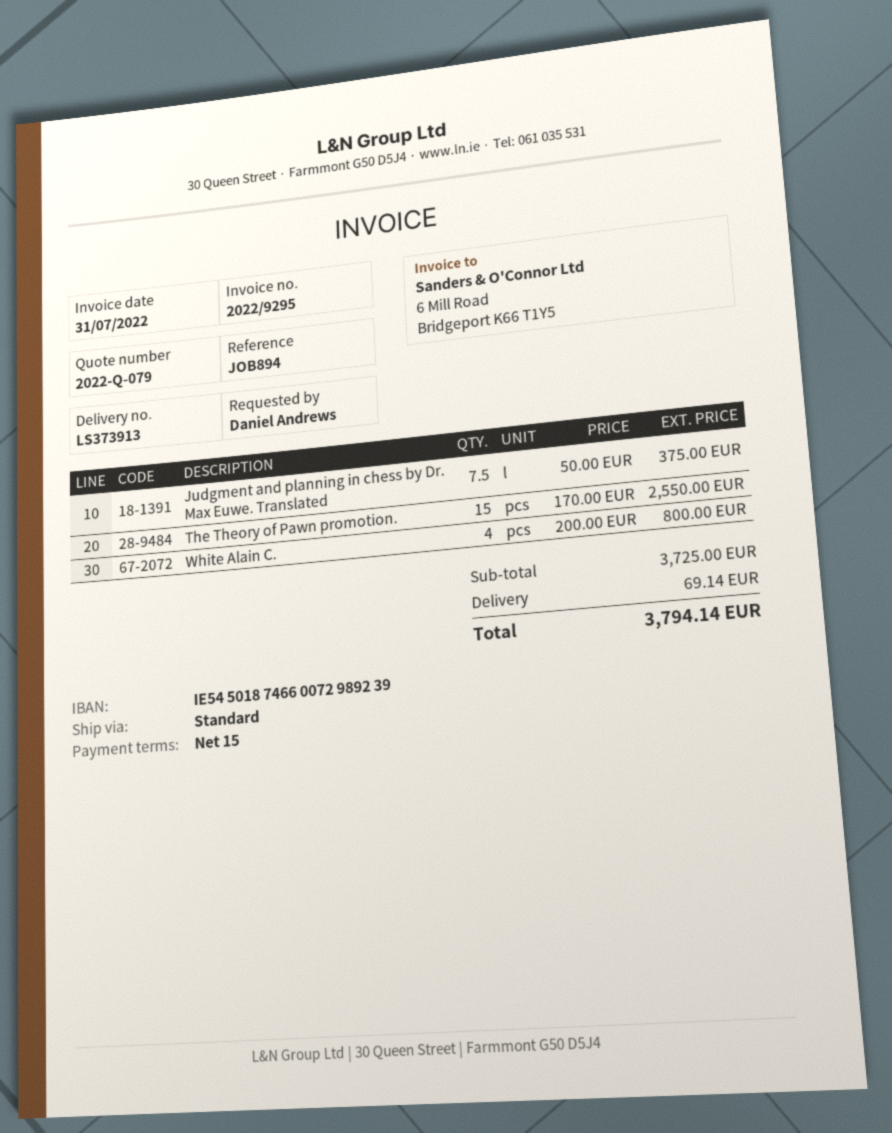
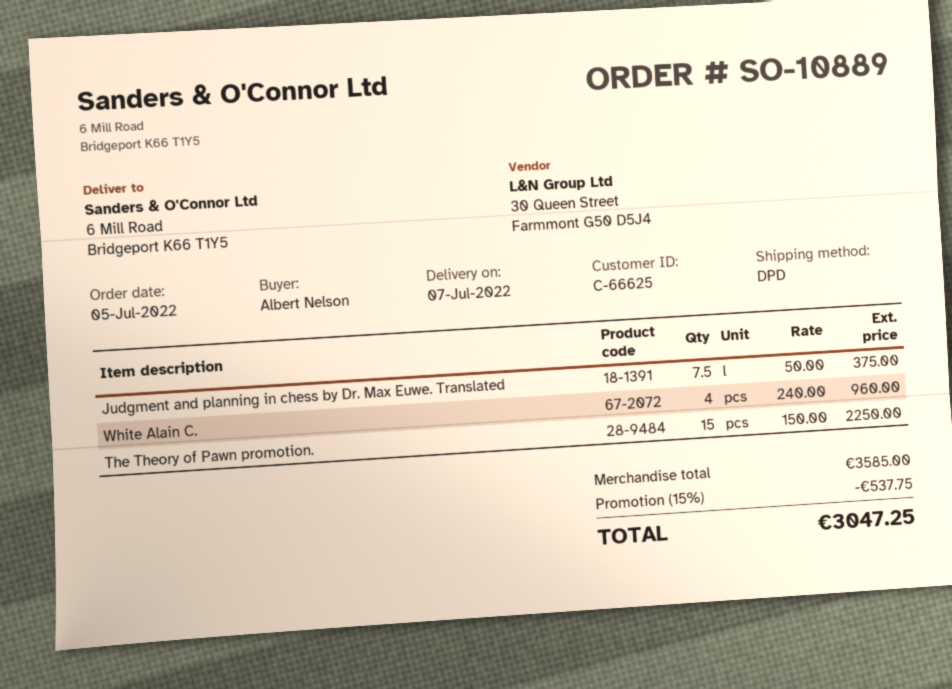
ordered by: Daniel Andrews -> Albert Nelson
shipping method: standard -> DPD
The Theory of Pawn promotion.: 15 x 170.00 = 2550.00 -> 15 x 150.00 = 2250.00
White Alain C.: 4 x 200.00 = 800.00 -> 4 x 240.00 = 960.00
subtotal: 3725.00 -> 3585.00
discount: none -> 15% = 537.75
shipping: 69.14 -> none
total: 3794.14 -> 3047.25

